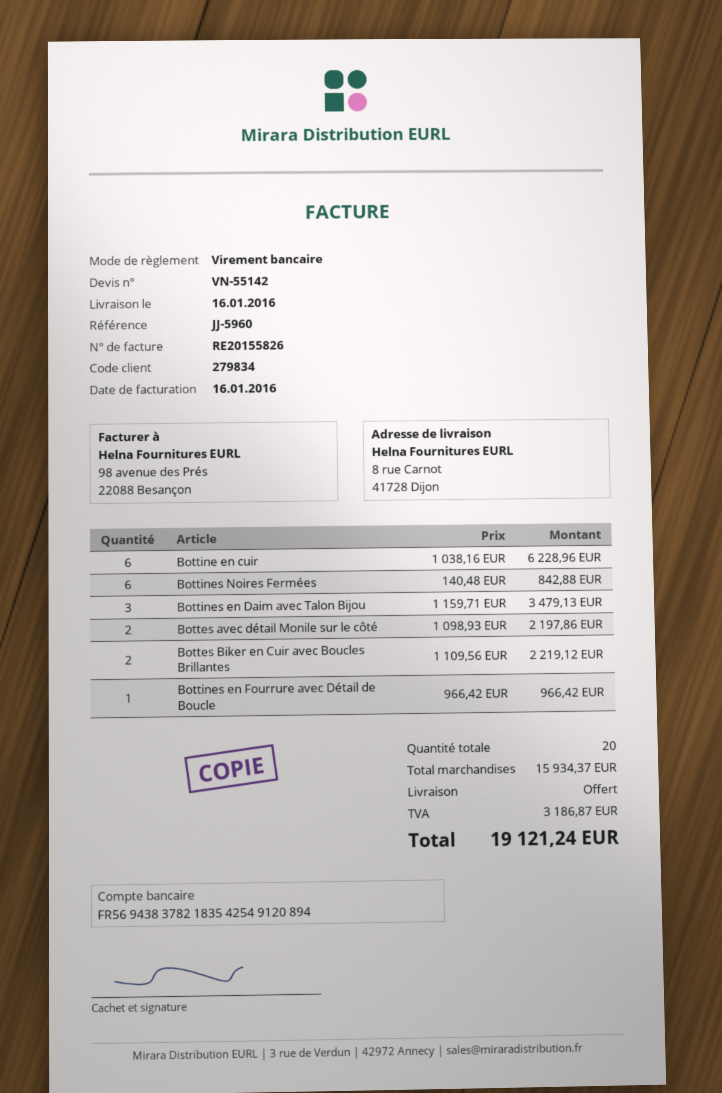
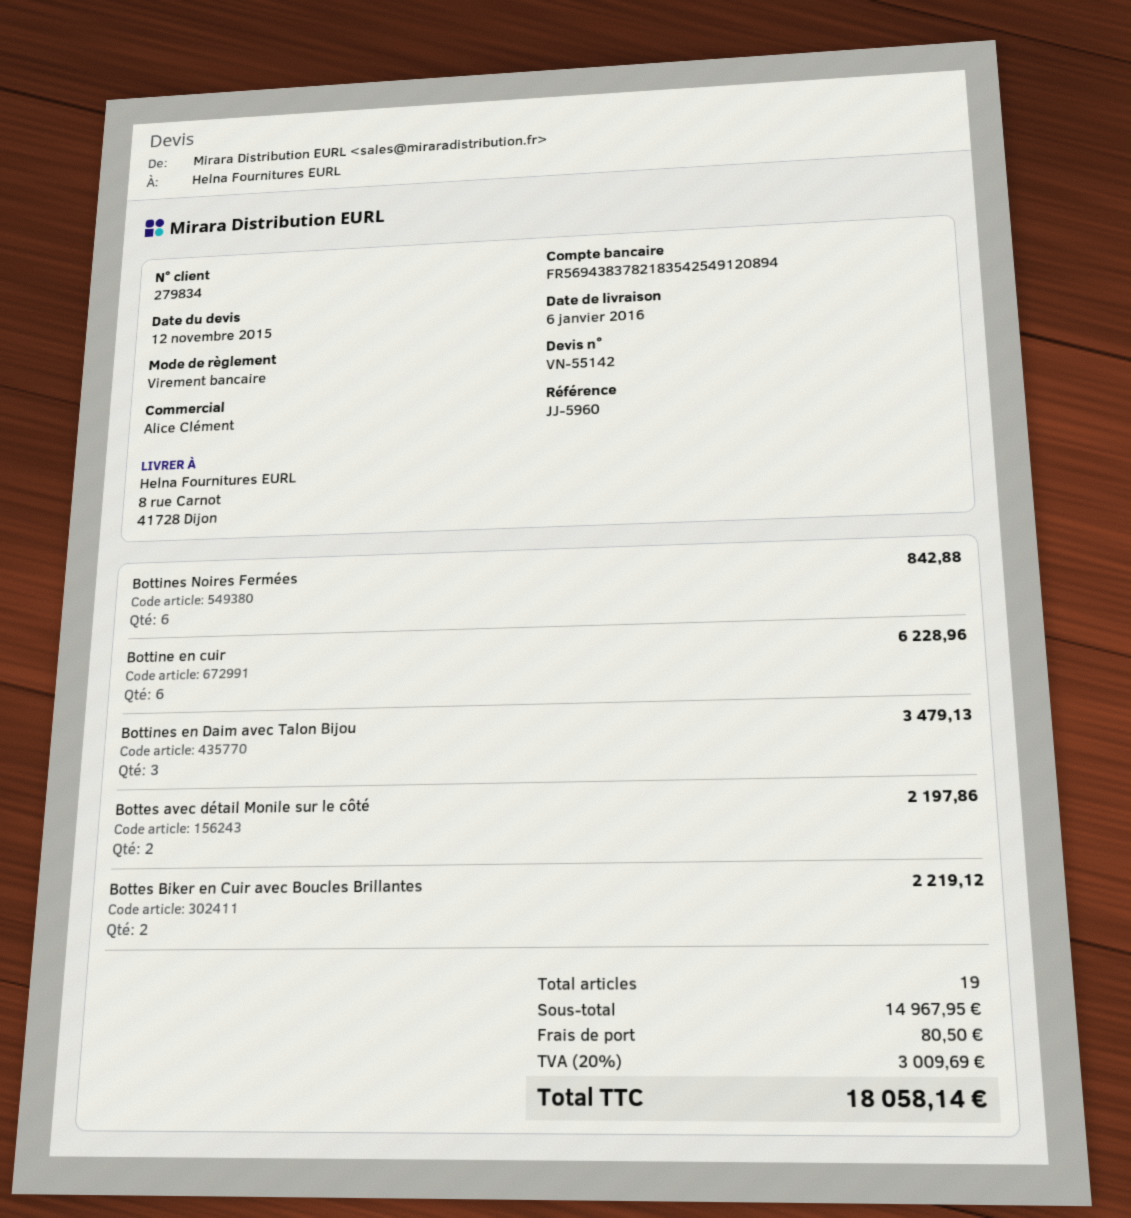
delivery date: 2016-01-16 -> 2016-01-06
Bottines en Fourrure avec Détail de Boucle: 1 for 966.42 -> none
total quantity: 20 -> 19
subtotal: 15934.37 -> 14967.95
shipping: 0.00 -> 80.50
tax: 3186.87 -> 3009.69
total: 19121.24 -> 18058.14

